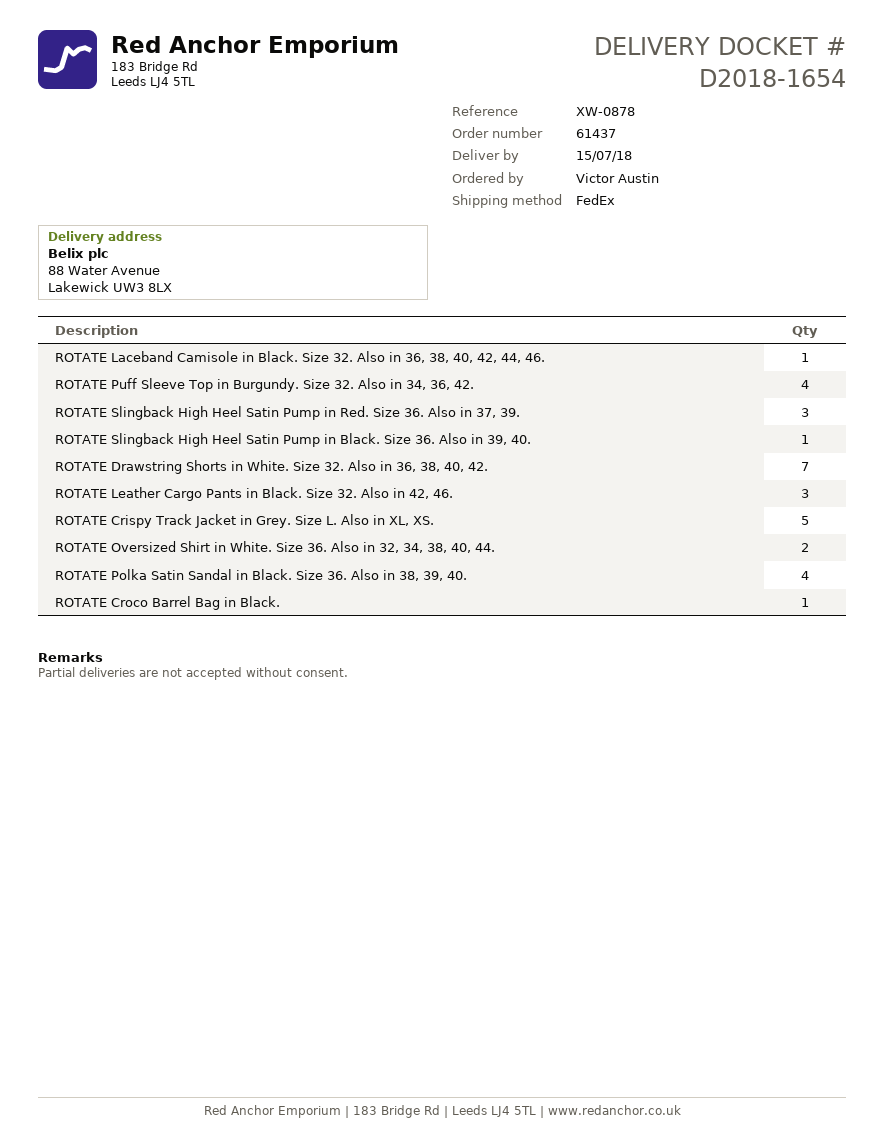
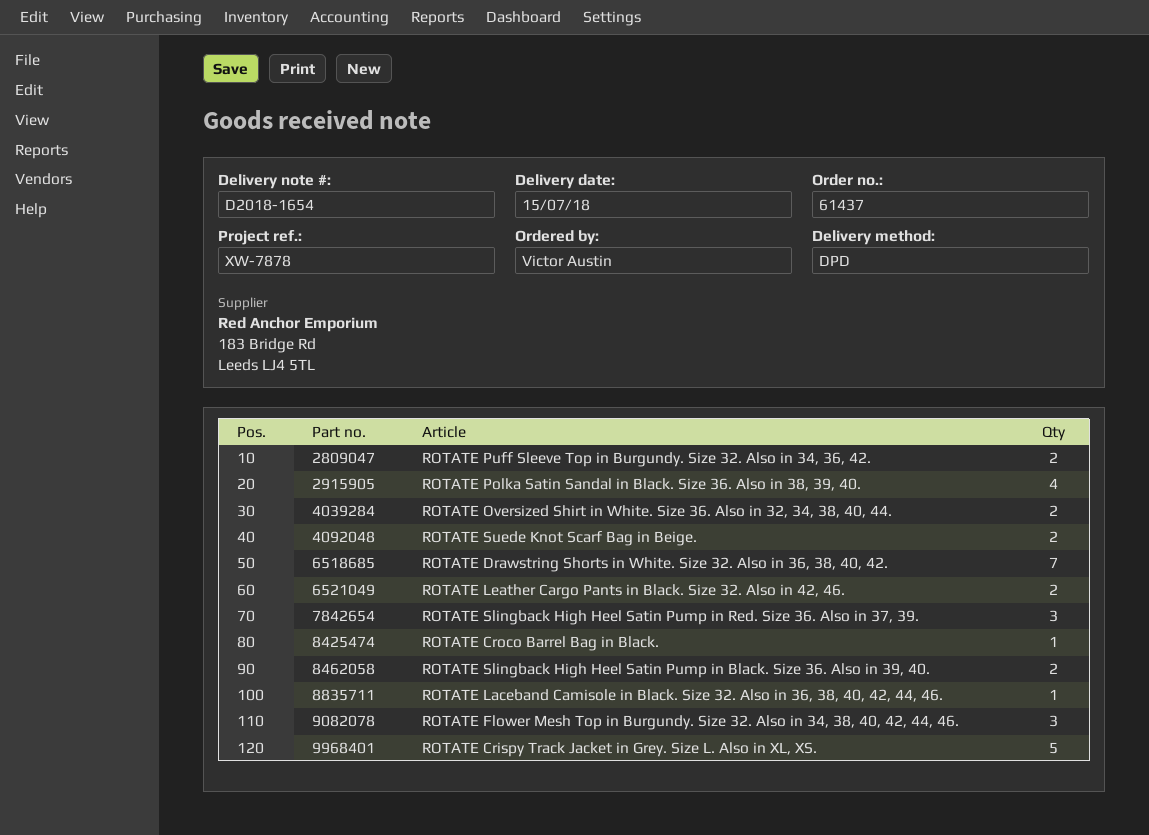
reference: XW-0878 -> XW-7878
shipping method: FedEx -> DPD
ROTATE Puff Sleeve Top in Burgundy. Size 32. Also in 34, 36, 42.: 4 -> 2
ROTATE Slingback High Heel Satin Pump in Black. Size 36. Also in 39, 40.: 1 -> 2
ROTATE Leather Cargo Pants in Black. Size 32. Also in 42, 46.: 3 -> 2
ROTATE Suede Knot Scarf Bag in Beige.: none -> 2
ROTATE Flower Mesh Top in Burgundy. Size 32. Also in 34, 38, 40, 42, 44, 46.: none -> 3

